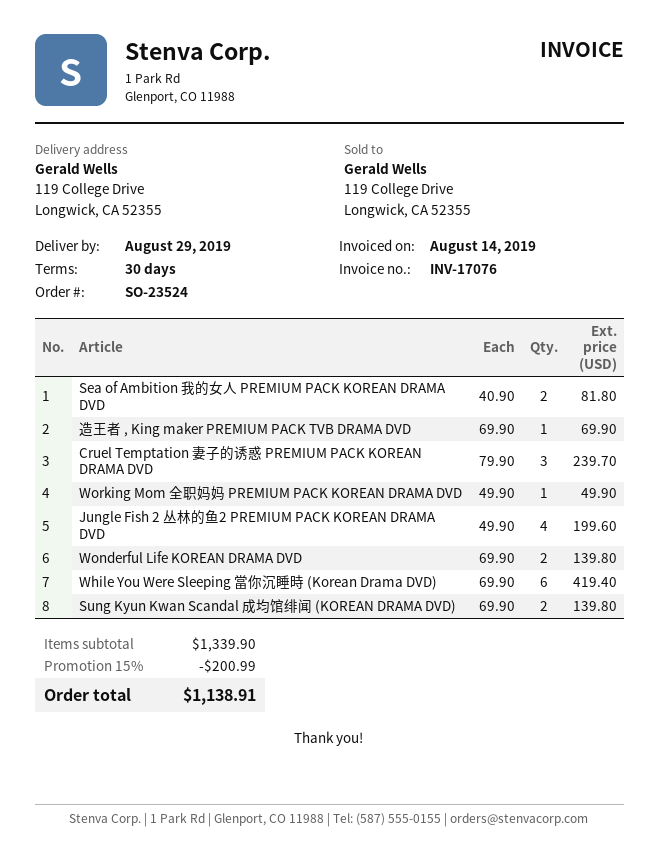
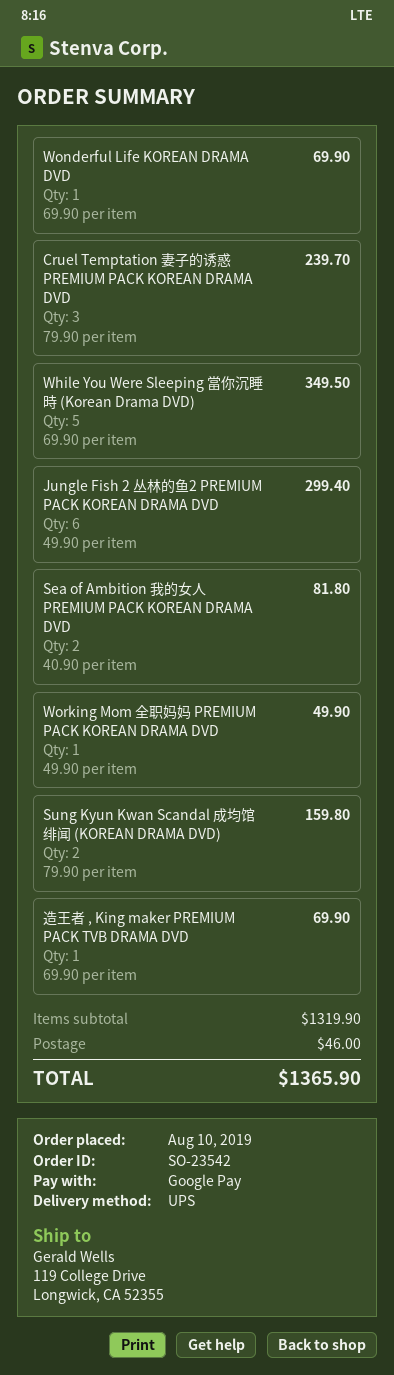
order number: SO-23524 -> SO-23542
Jungle Fish 2 丛林的鱼2 PREMIUM PACK KOREAN DRAMA DVD: 4 x 49.90 = 199.60 -> 6 x 49.90 = 299.40
Wonderful Life KOREAN DRAMA DVD: 2 x 69.90 = 139.80 -> 1 x 69.90 = 69.90
While You Were Sleeping 當你沉睡時 (Korean Drama DVD): 6 x 69.90 = 419.40 -> 5 x 69.90 = 349.50
Sung Kyun Kwan Scandal 成均馆绯闻 (KOREAN DRAMA DVD): 2 x 69.90 = 139.80 -> 2 x 79.90 = 159.80
subtotal: 1339.90 -> 1319.90
discount: 15% = 200.99 -> none
shipping: none -> 46.00
total: 1138.91 -> 1365.90

